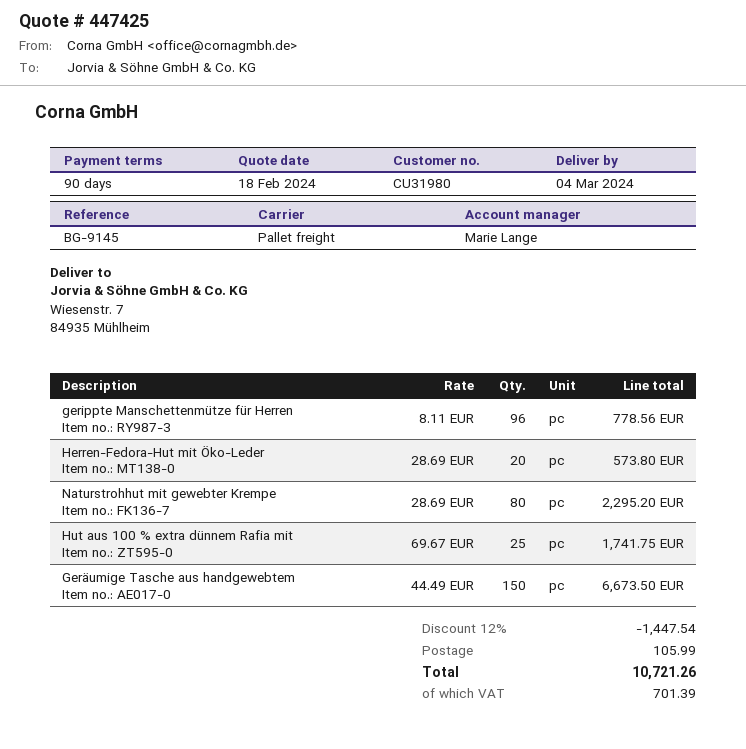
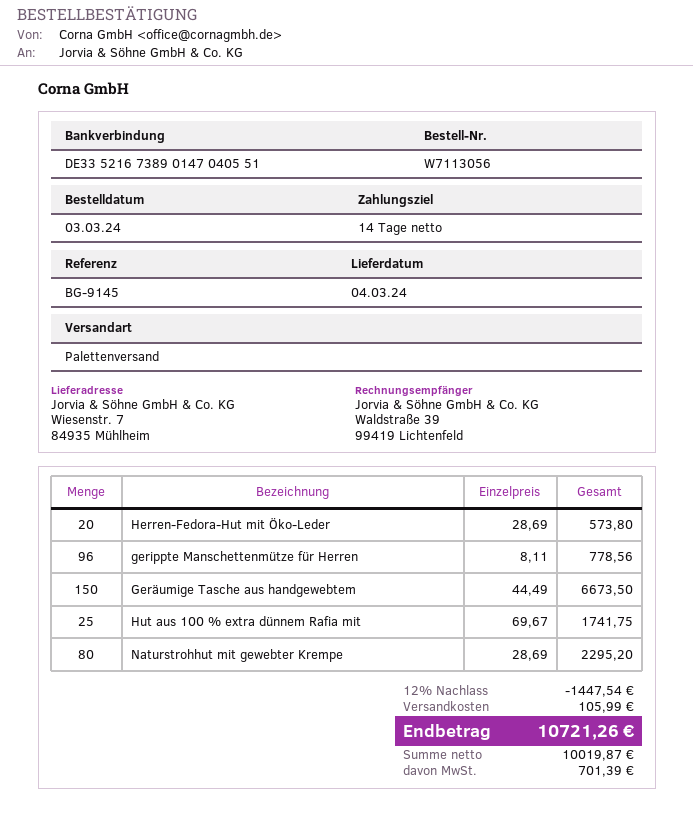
payment terms: 90 days -> 14 days

